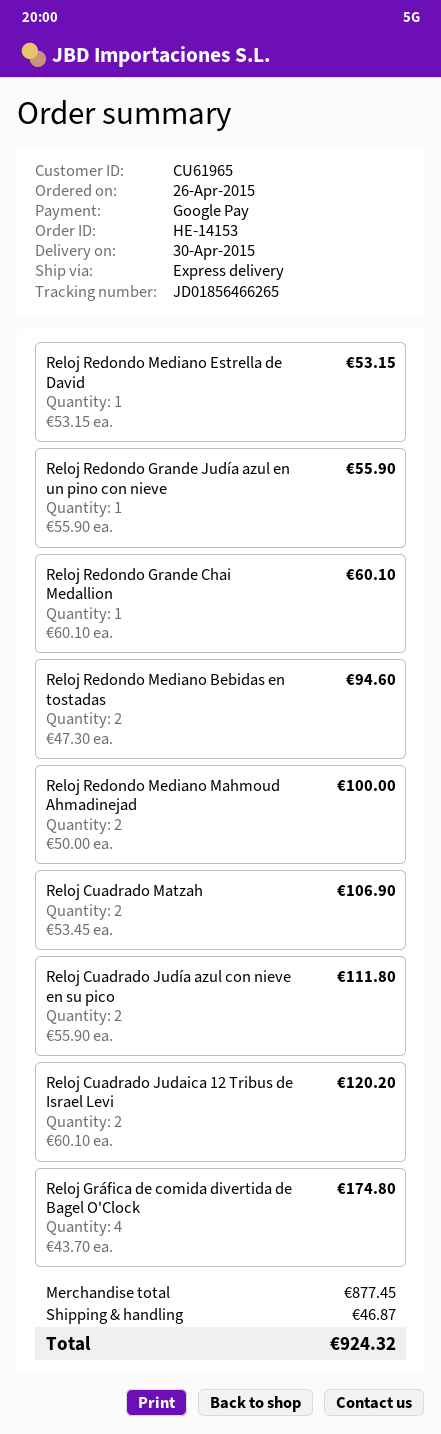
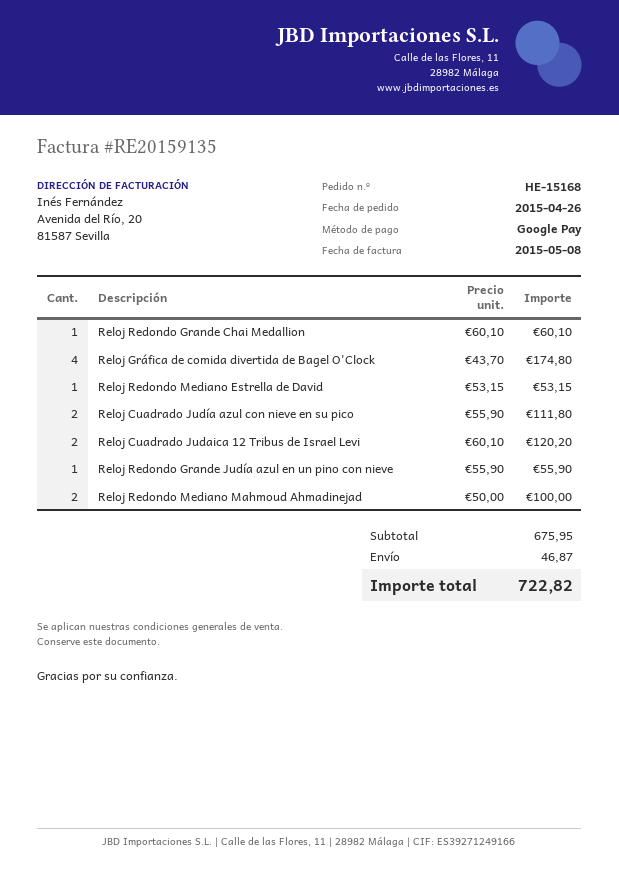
order number: HE-14153 -> HE-15168
Reloj Redondo Mediano Bebidas en tostadas: 2 x 47.30 = 94.60 -> none
Reloj Cuadrado Matzah: 2 x 53.45 = 106.90 -> none
subtotal: 877.45 -> 675.95
total: 924.32 -> 722.82

